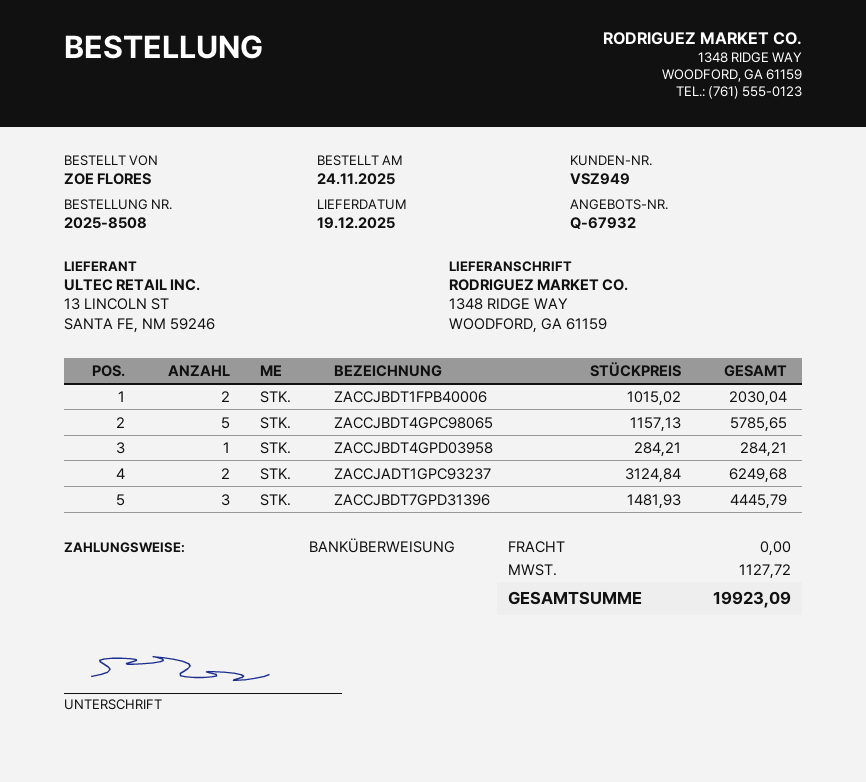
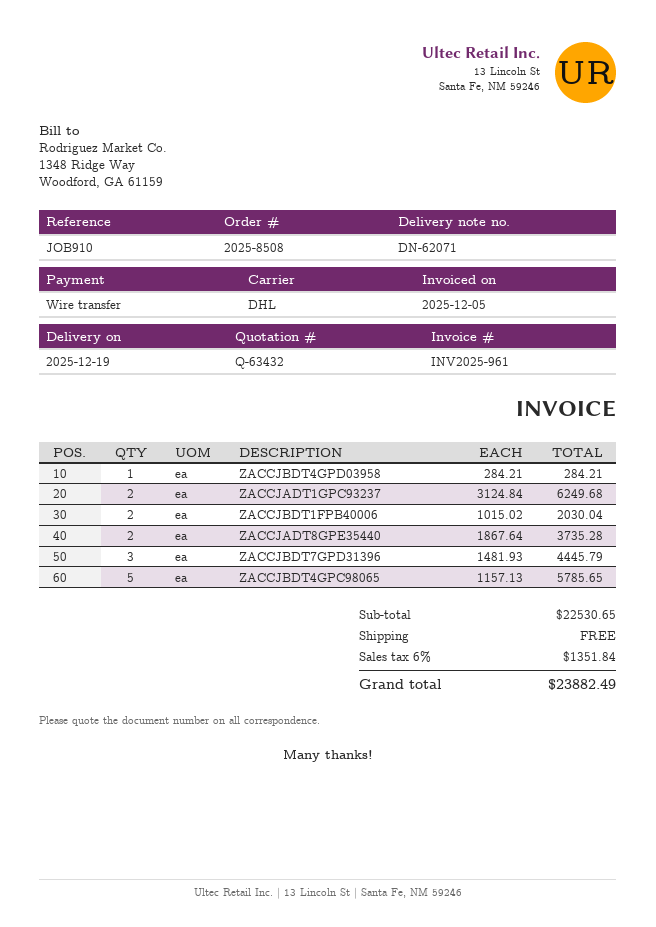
quote number: Q-67932 -> Q-63432
ZACCJADT8GPE35440: none -> 2 x 1867.64 = 3735.28
tax: 1127.72 -> 1351.84
total: 19923.09 -> 23882.49

